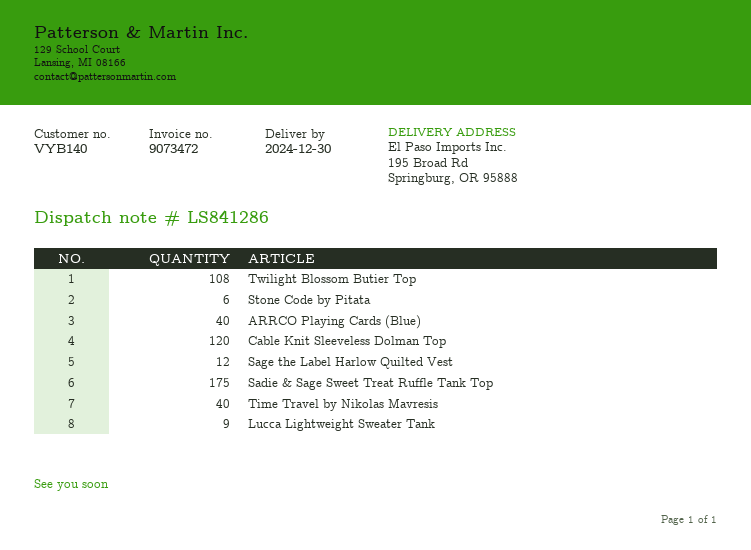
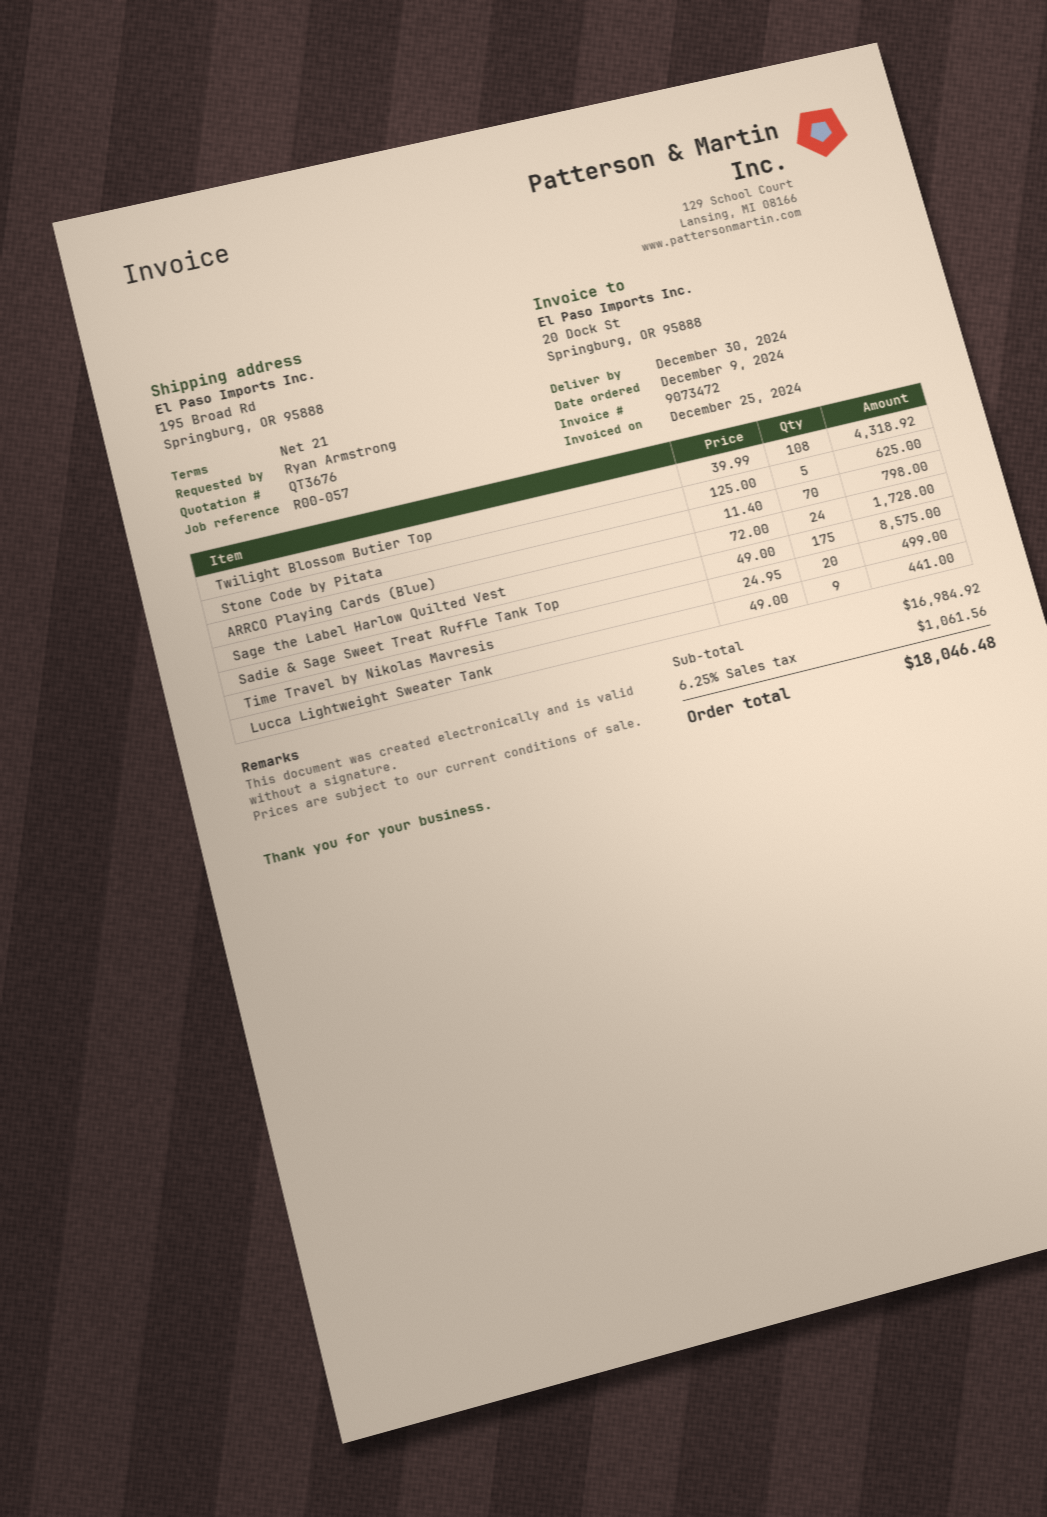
Stone Code by Pitata: 6 -> 5
ARRCO Playing Cards (Blue): 40 -> 70
Cable Knit Sleeveless Dolman Top: 120 -> none
Sage the Label Harlow Quilted Vest: 12 -> 24
Time Travel by Nikolas Mavresis: 40 -> 20

